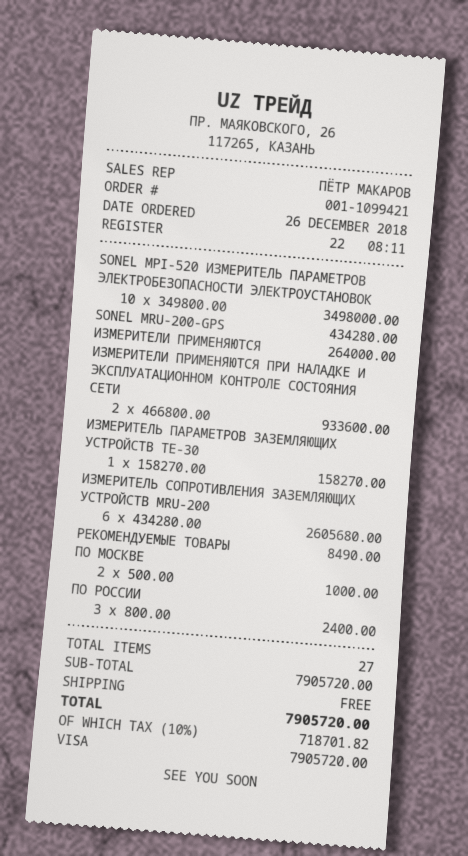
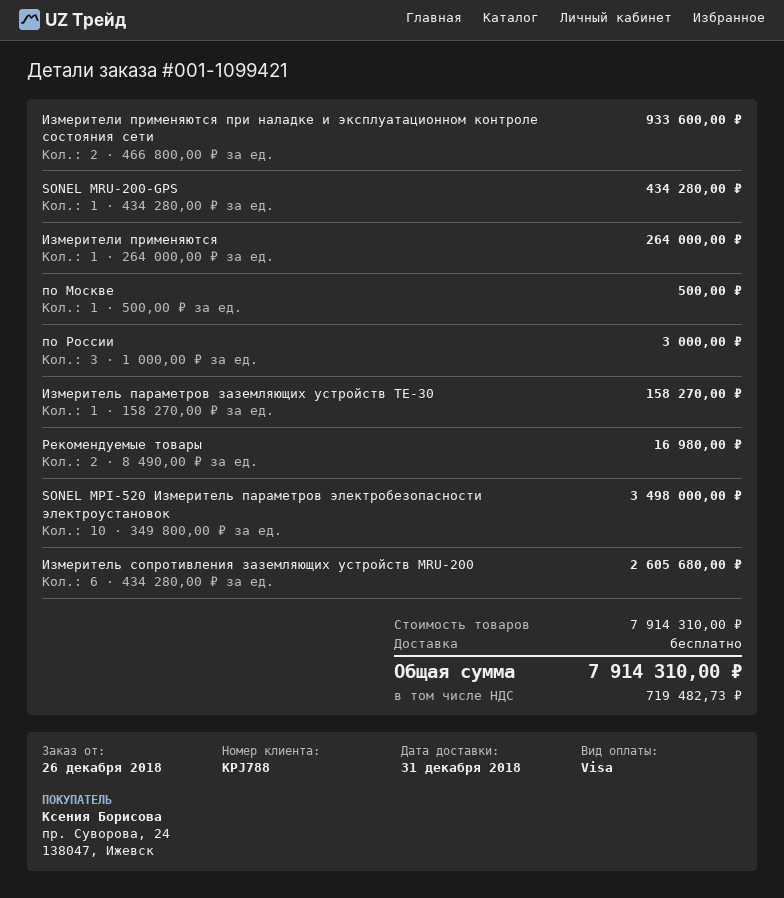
РЕКОМЕНДУЕМЫЕ ТОВАРЫ: 1 x 8490.00 = 8490.00 -> 2 x 8490.00 = 16980.00
ПО МОСКВЕ: 2 x 500.00 = 1000.00 -> 1 x 500.00 = 500.00
ПО РОССИИ: 3 x 800.00 = 2400.00 -> 3 x 1000.00 = 3000.00
subtotal: 7905720.00 -> 7914310.00
tax: 718701.82 -> 719482.73
total: 7905720.00 -> 7914310.00

